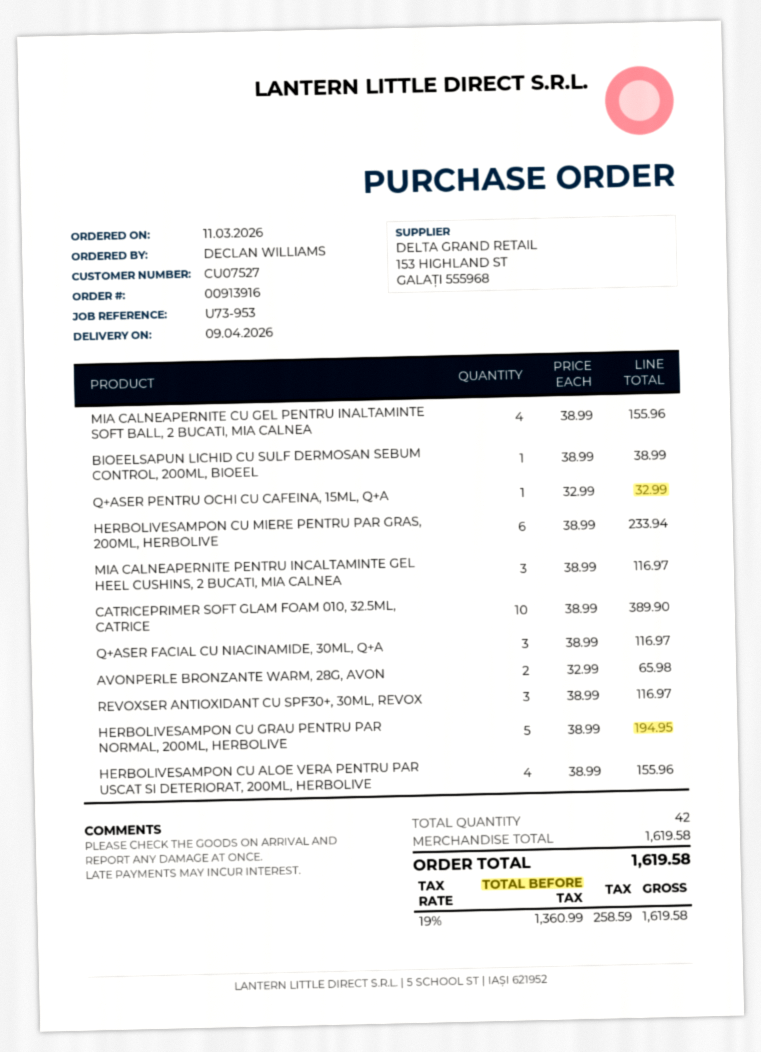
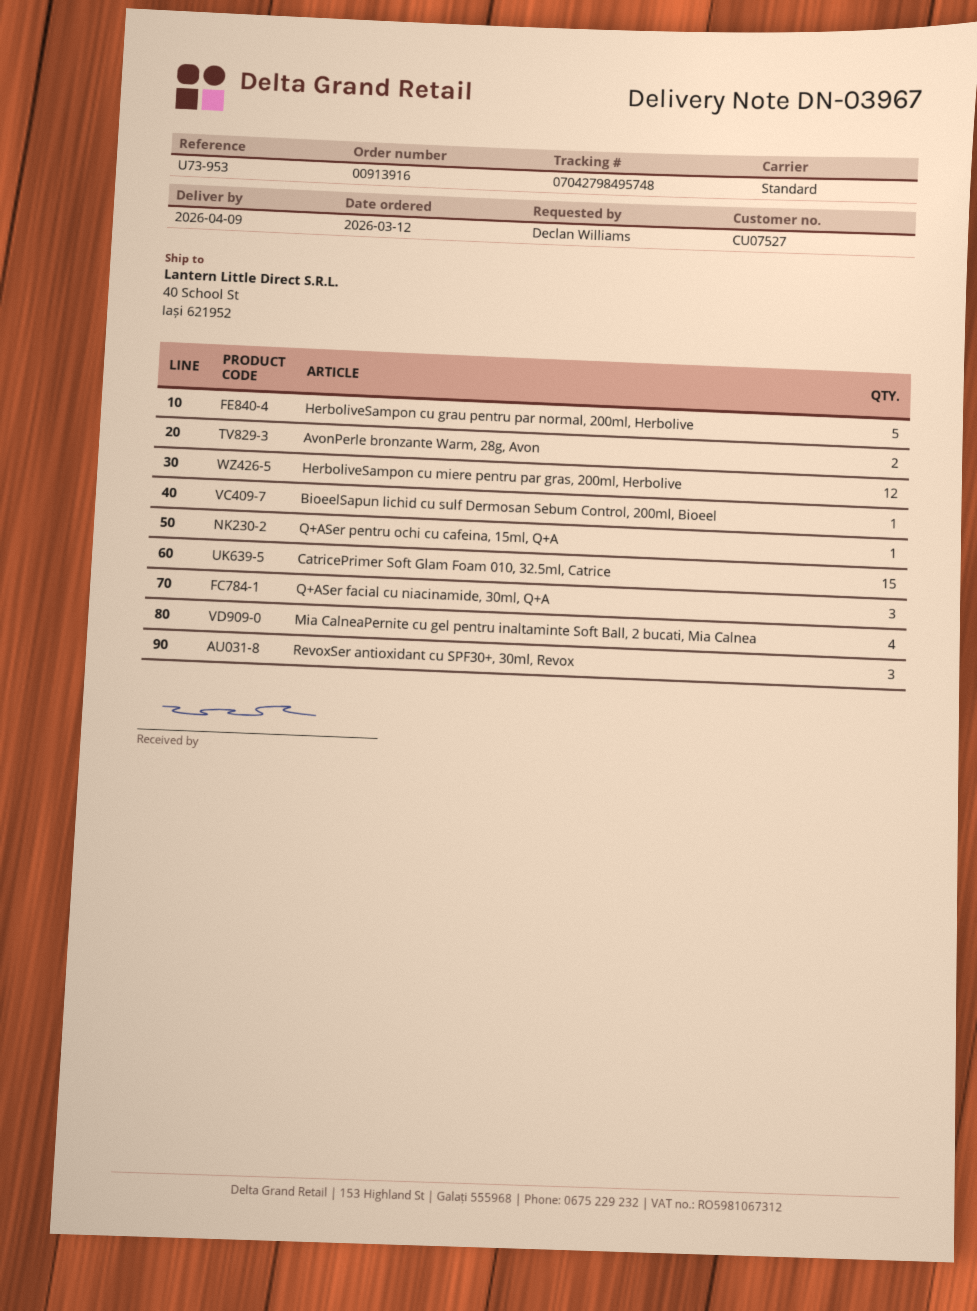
order date: 2026-03-11 -> 2026-03-12
HERBOLIVESAMPON CU MIERE PENTRU PAR GRAS, 200ML, HERBOLIVE: 6 -> 12
MIA CALNEAPERNITE PENTRU INCALTAMINTE GEL HEEL CUSHINS, 2 BUCATI, MIA CALNEA: 3 -> none
CATRICEPRIMER SOFT GLAM FOAM 010, 32.5ML, CATRICE: 10 -> 15
HERBOLIVESAMPON CU ALOE VERA PENTRU PAR USCAT SI DETERIORAT, 200ML, HERBOLIVE: 4 -> none

